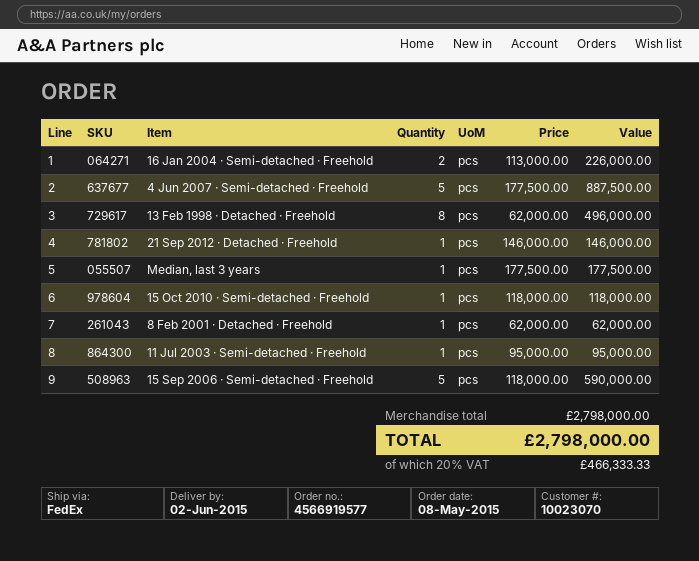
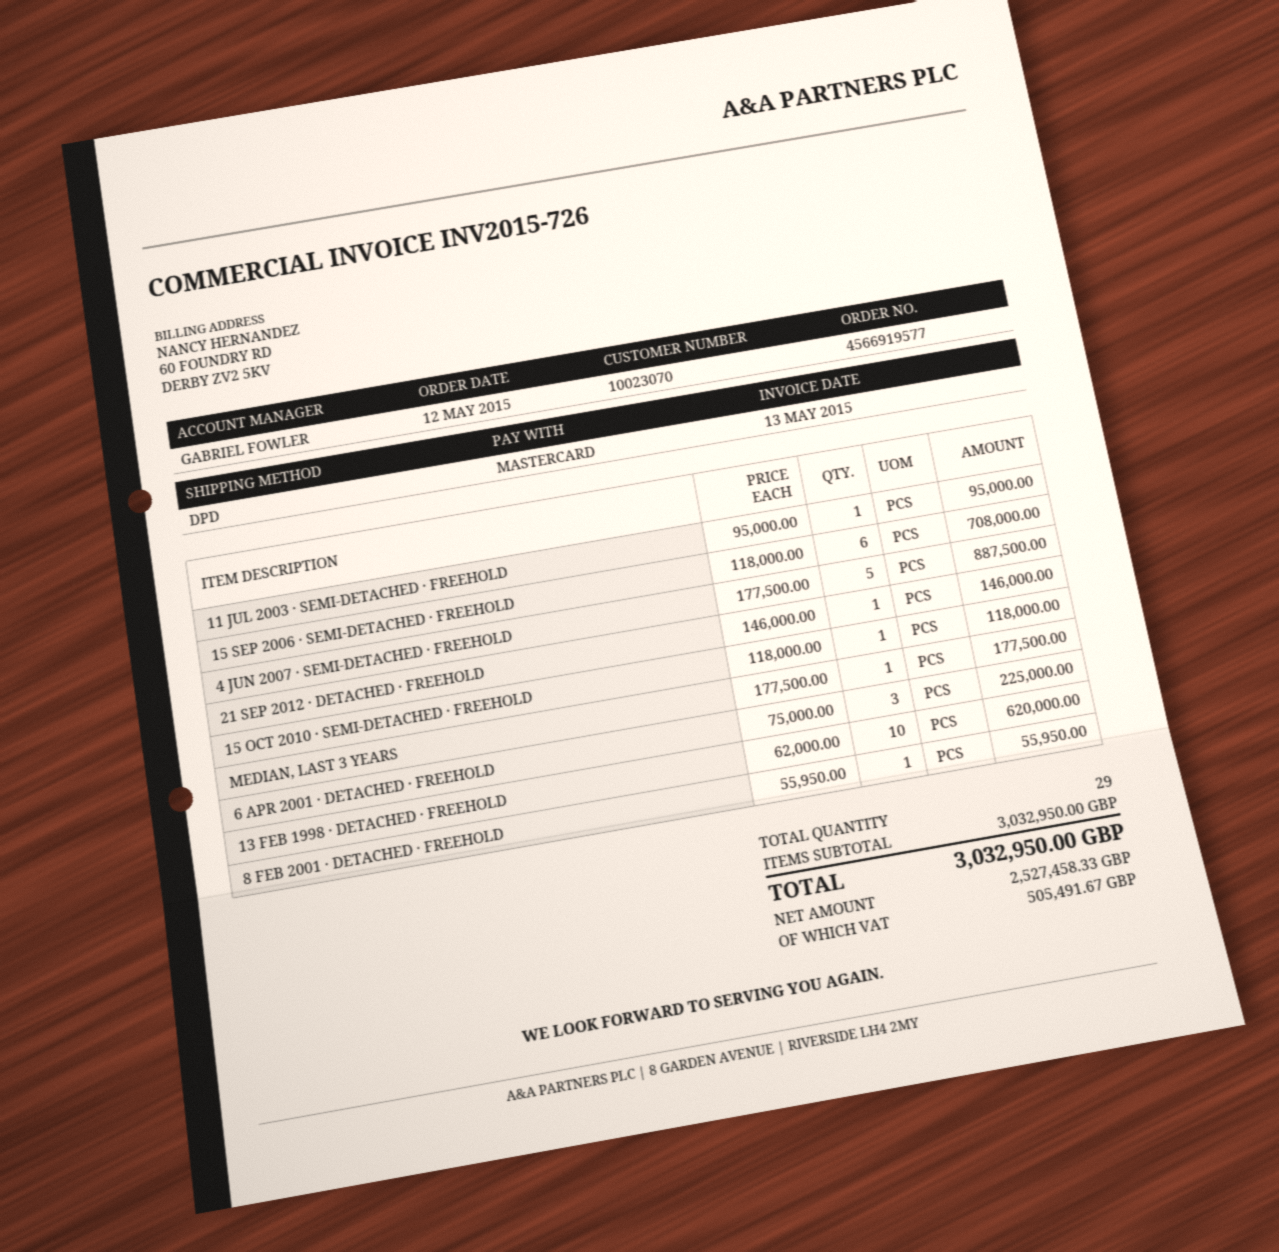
order date: 2015-05-08 -> 2015-05-12
shipping method: FedEx -> DPD
16 Jan 2004 · Semi-detached · Freehold: 2 x 113000.00 = 226000.00 -> none
13 Feb 1998 · Detached · Freehold: 8 x 62000.00 = 496000.00 -> 10 x 62000.00 = 620000.00
8 Feb 2001 · Detached · Freehold: 1 x 62000.00 = 62000.00 -> 1 x 55950.00 = 55950.00
15 Sep 2006 · Semi-detached · Freehold: 5 x 118000.00 = 590000.00 -> 6 x 118000.00 = 708000.00
6 APR 2001 · DETACHED · FREEHOLD: none -> 3 x 75000.00 = 225000.00
subtotal: 2798000.00 -> 3032950.00
tax: 466333.33 -> 505491.67
total: 2798000.00 -> 3032950.00

